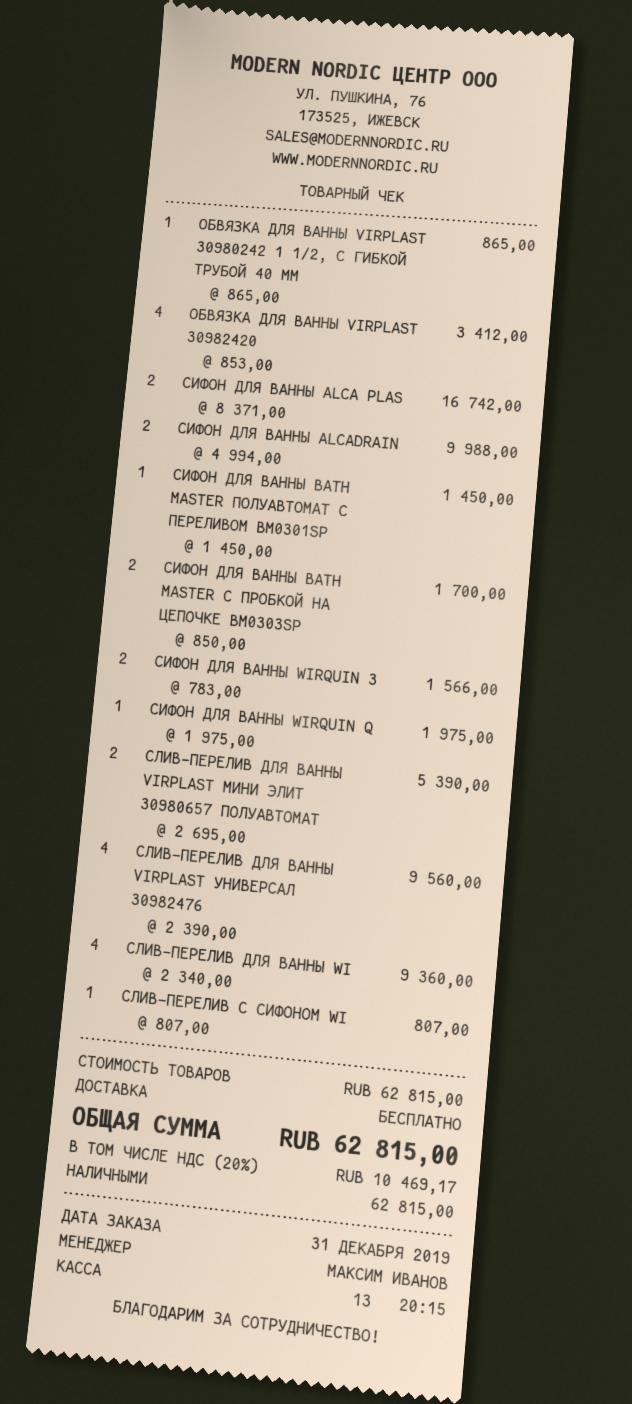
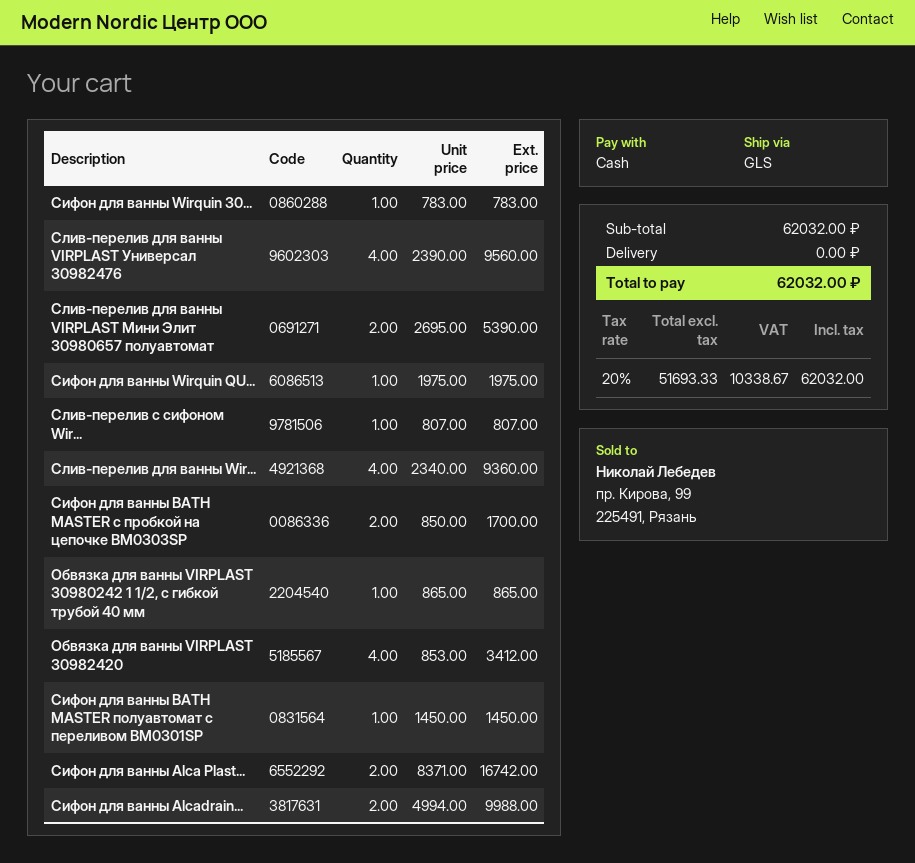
СИФОН ДЛЯ ВАННЫ WIRQUIN 3: 2 x 783.00 = 1566.00 -> 1 x 783.00 = 783.00
subtotal: 62815.00 -> 62032.00
tax: 20% = 10469.17 -> 20% = 10338.67
total: 62815.00 -> 62032.00

